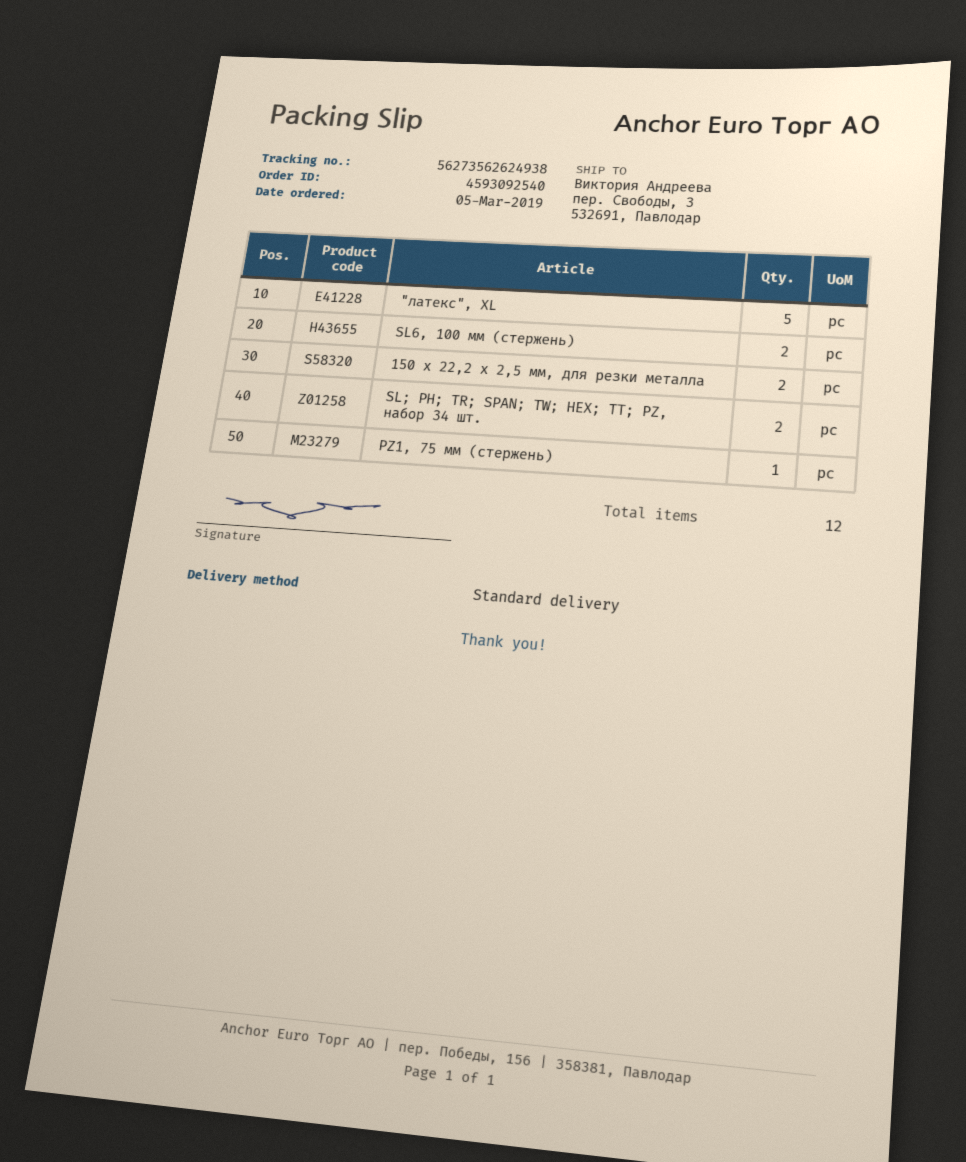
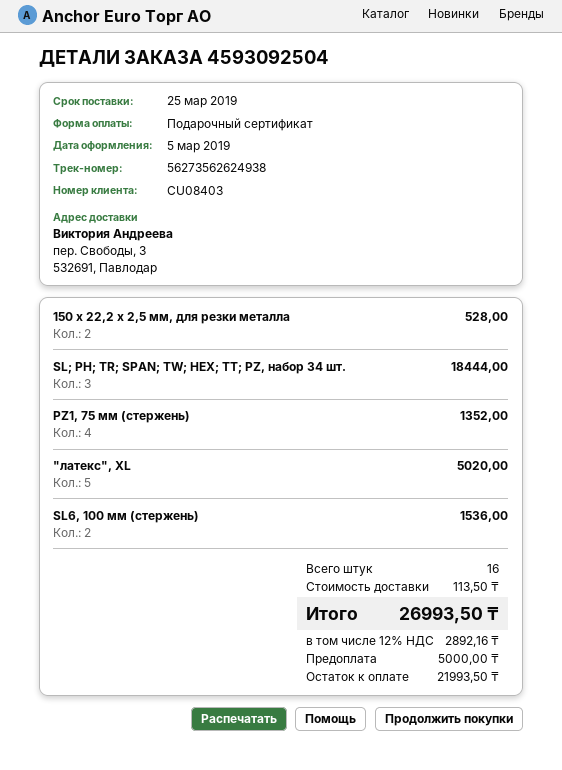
order number: 4593092540 -> 4593092504
SL; PH; TR; SPAN; TW; HEX; TT; PZ, набор 34 шт.: 2 -> 3
PZ1, 75 мм (стержень): 1 -> 4
total quantity: 12 -> 16

